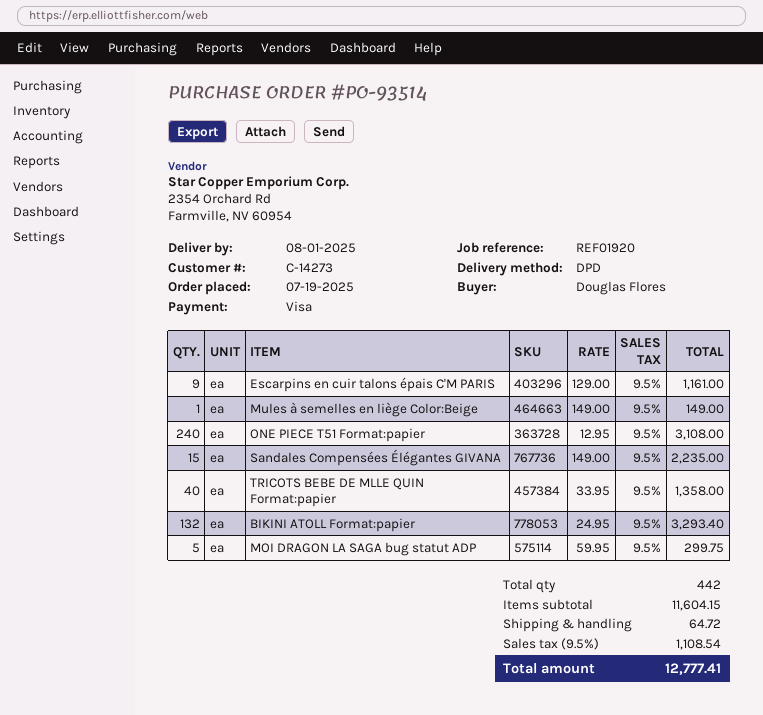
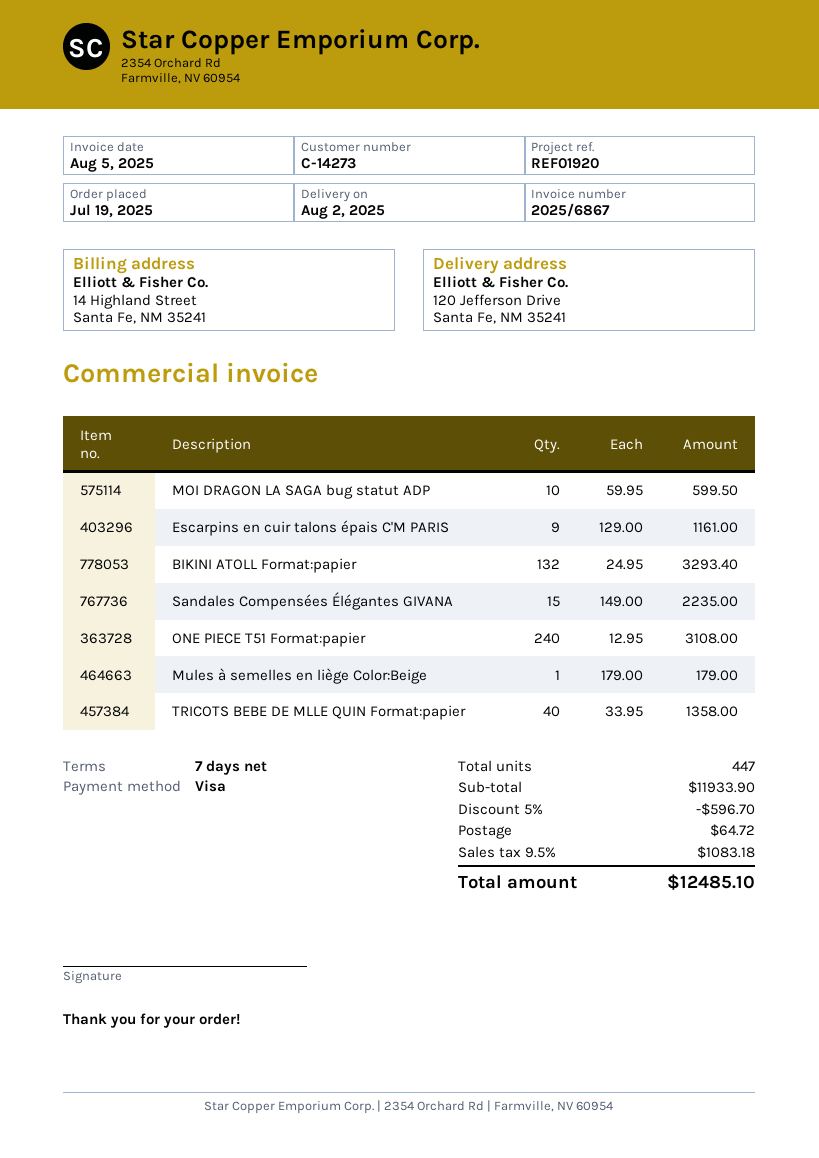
delivery date: 2025-08-01 -> 2025-08-02
Mules à semelles en liège Color:Beige: 1 x 149.00 = 149.00 -> 1 x 179.00 = 179.00
MOI DRAGON LA SAGA bug statut ADP: 5 x 59.95 = 299.75 -> 10 x 59.95 = 599.50
total quantity: 442 -> 447
subtotal: 11604.15 -> 11933.90
discount: none -> 5% = 596.70
tax: 9.5% = 1108.54 -> 9.5% = 1083.18
total: 12777.41 -> 12485.10

